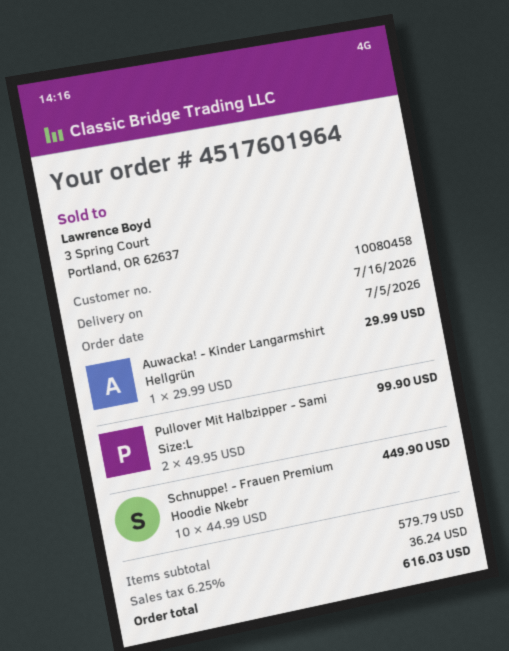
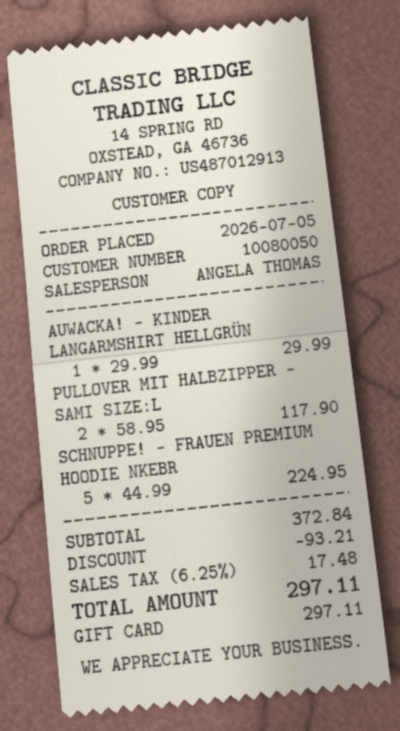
customer number: 10080458 -> 10080050
Pullover Mit Halbzipper - Sami Size:L: 2 x 49.95 = 99.90 -> 2 x 58.95 = 117.90
Schnuppe! - Frauen Premium Hoodie Nkebr: 10 x 44.99 = 449.90 -> 5 x 44.99 = 224.95
subtotal: 579.79 -> 372.84
discount: none -> 93.21
tax: 6.25% = 36.24 -> 6.25% = 17.48
total: 616.03 -> 297.11

